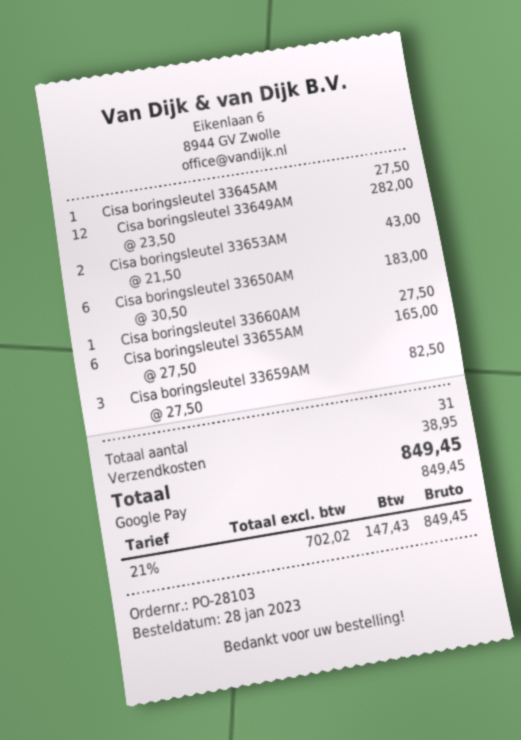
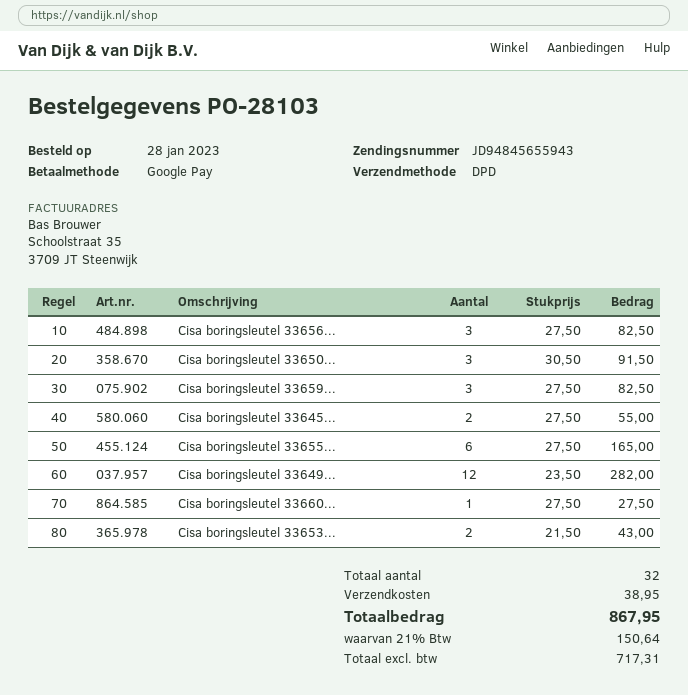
Cisa boringsleutel 33645AM: 1 x 27.50 = 27.50 -> 2 x 27.50 = 55.00
Cisa boringsleutel 33650AM: 6 x 30.50 = 183.00 -> 3 x 30.50 = 91.50
Cisa boringsleutel 33656...: none -> 3 x 27.50 = 82.50
total quantity: 31 -> 32
net: 702.02 -> 717.31
tax: 21% = 147.43 -> 21% = 150.64
total: 849.45 -> 867.95

